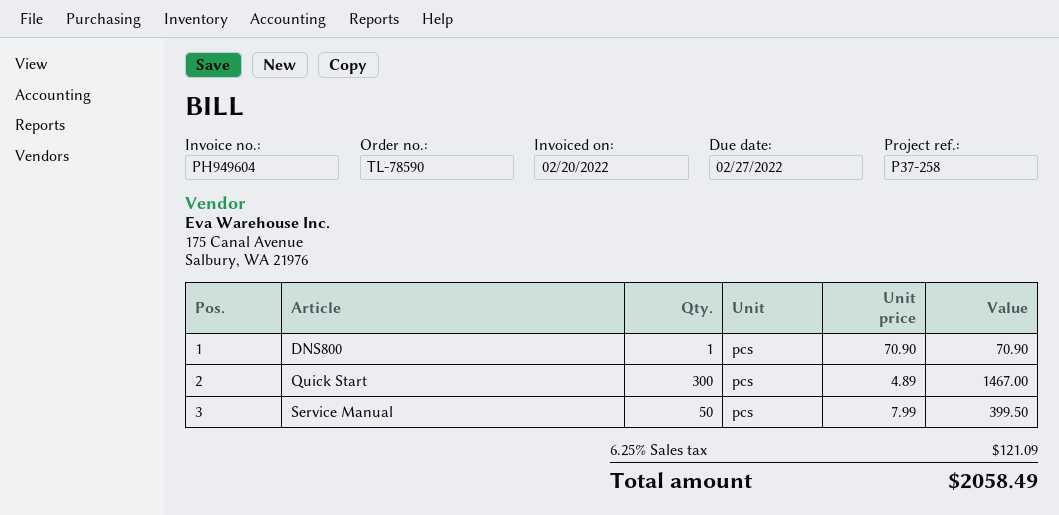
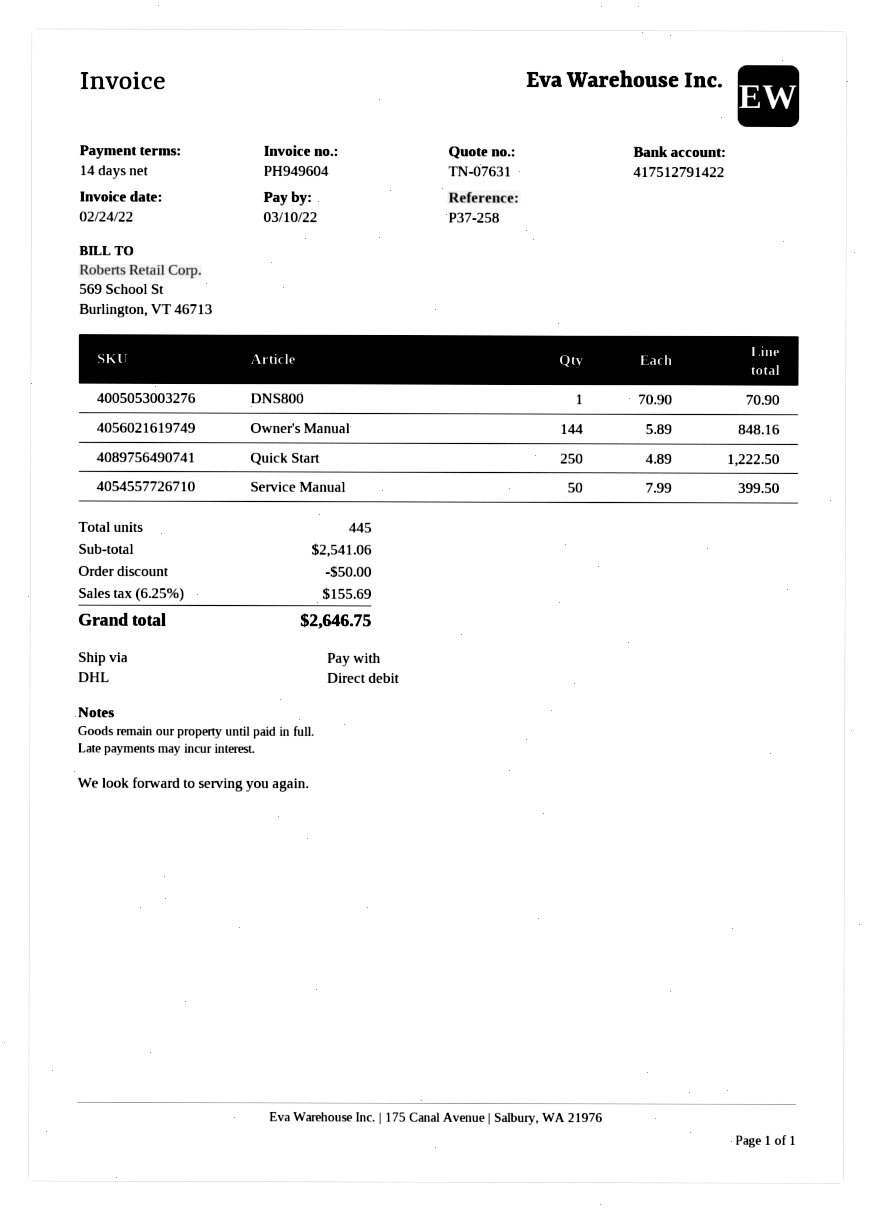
invoice date: 2022-02-20 -> 2022-02-24
due date: 2022-02-27 -> 2022-03-10
Quick Start: 300 x 4.89 = 1467.00 -> 250 x 4.89 = 1222.50
Owner's Manual: none -> 144 x 5.89 = 848.16
discount: none -> 50.00
tax: 6.25% = 121.09 -> 6.25% = 155.69
total: 2058.49 -> 2646.75

